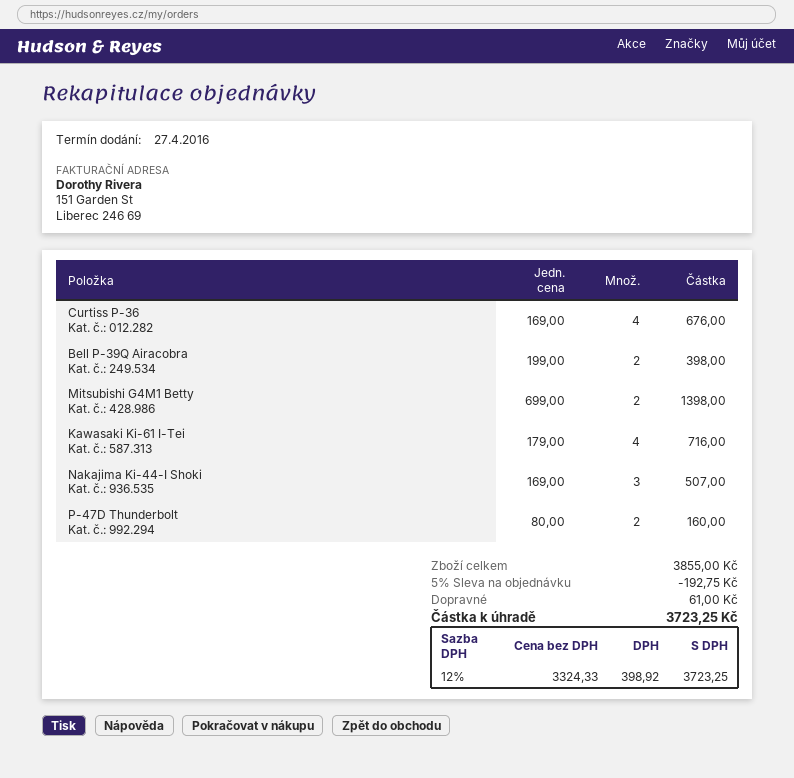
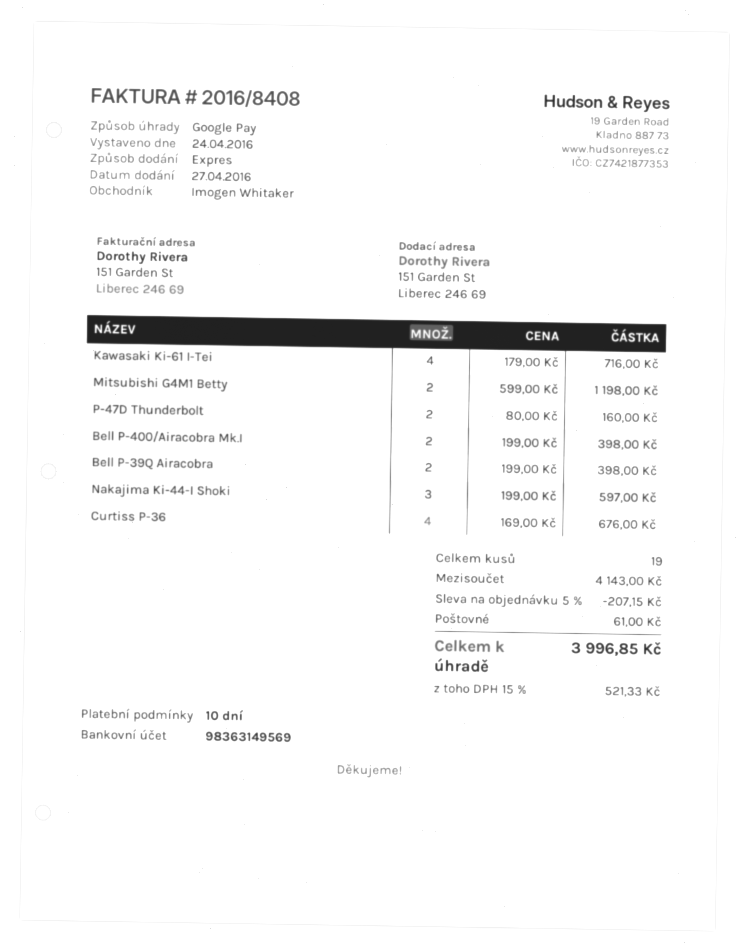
Mitsubishi G4M1 Betty: 2 x 699.00 = 1398.00 -> 2 x 599.00 = 1198.00
Nakajima Ki-44-I Shoki: 3 x 169.00 = 507.00 -> 3 x 199.00 = 597.00
Bell P-400/Airacobra Mk.I: none -> 2 x 199.00 = 398.00
subtotal: 3855.00 -> 4143.00
discount: 5% = 192.75 -> 5% = 207.15
tax: 12% = 398.92 -> 15% = 521.33
total: 3723.25 -> 3996.85

